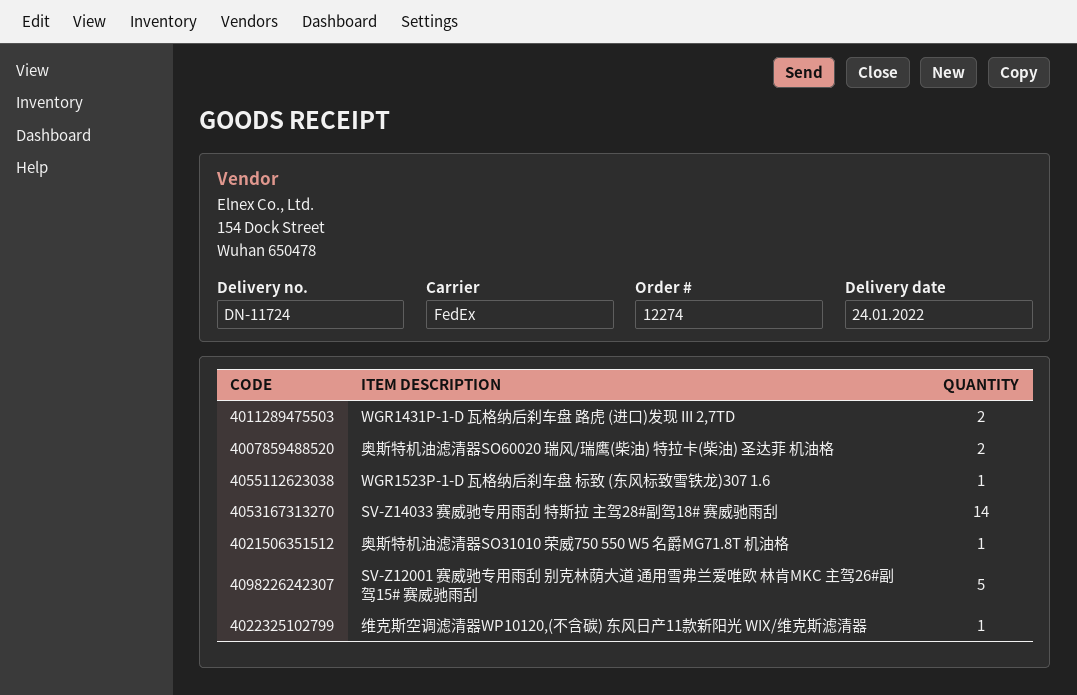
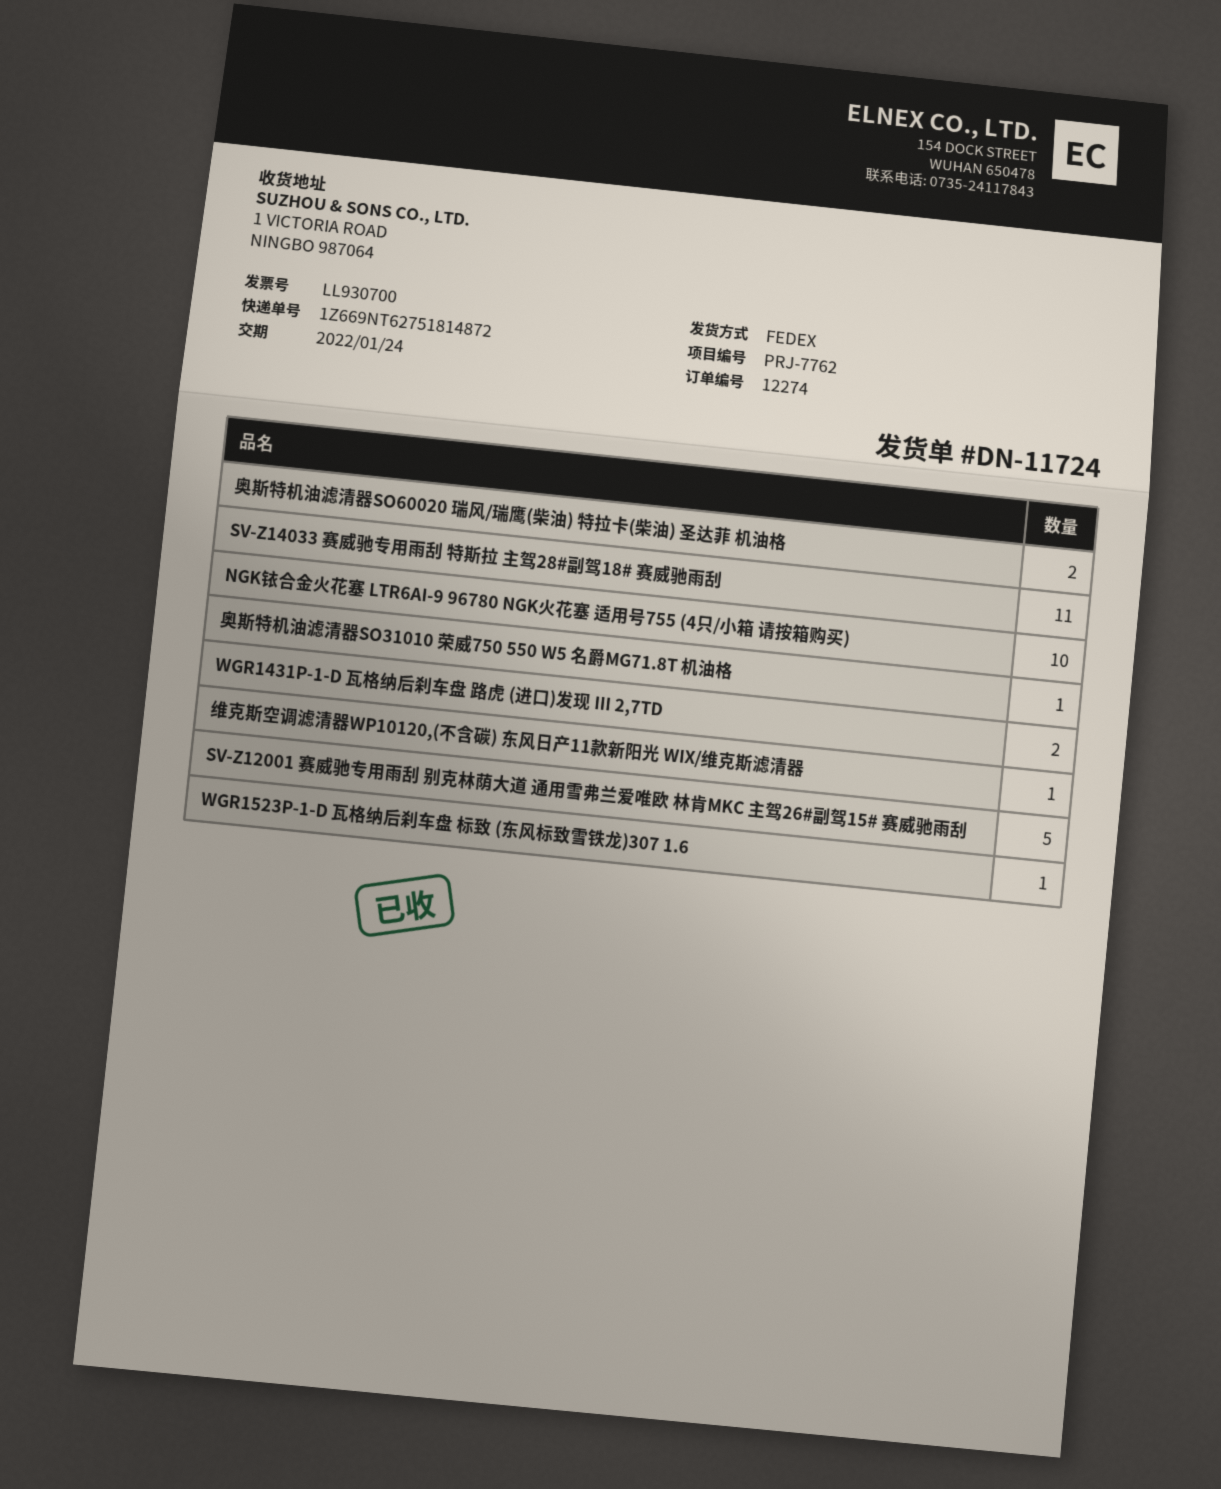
SV-Z14033 赛威驰专用雨刮 特斯拉 主驾28#副驾18# 赛威驰雨刮: 14 -> 11
NGK铱合金火花塞 LTR6AI-9 96780 NGK火花塞 适用号755 (4只/小箱 请按箱购买): none -> 10

